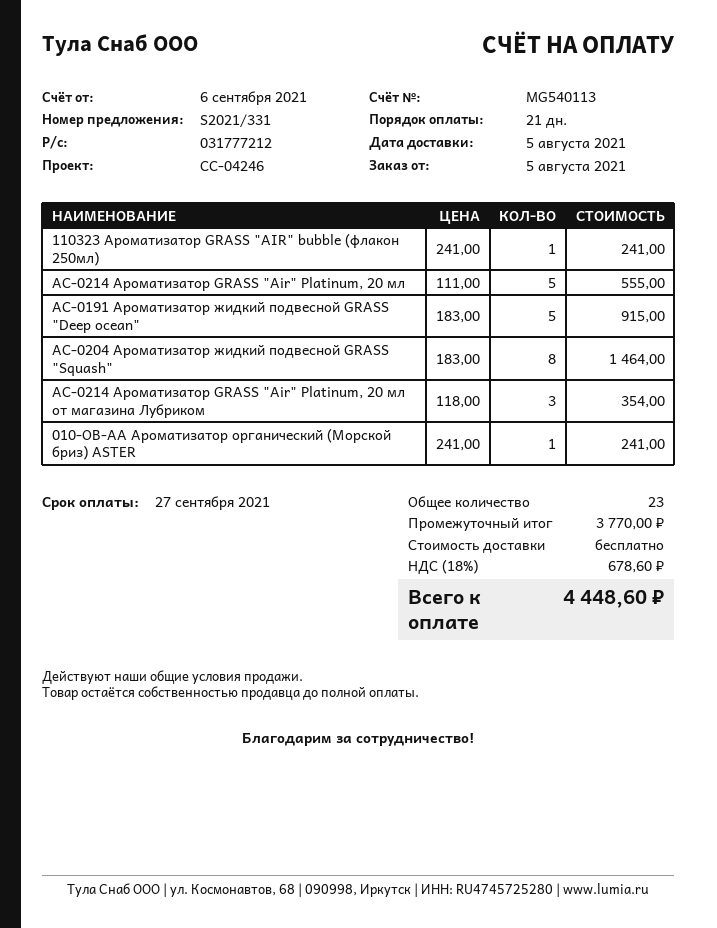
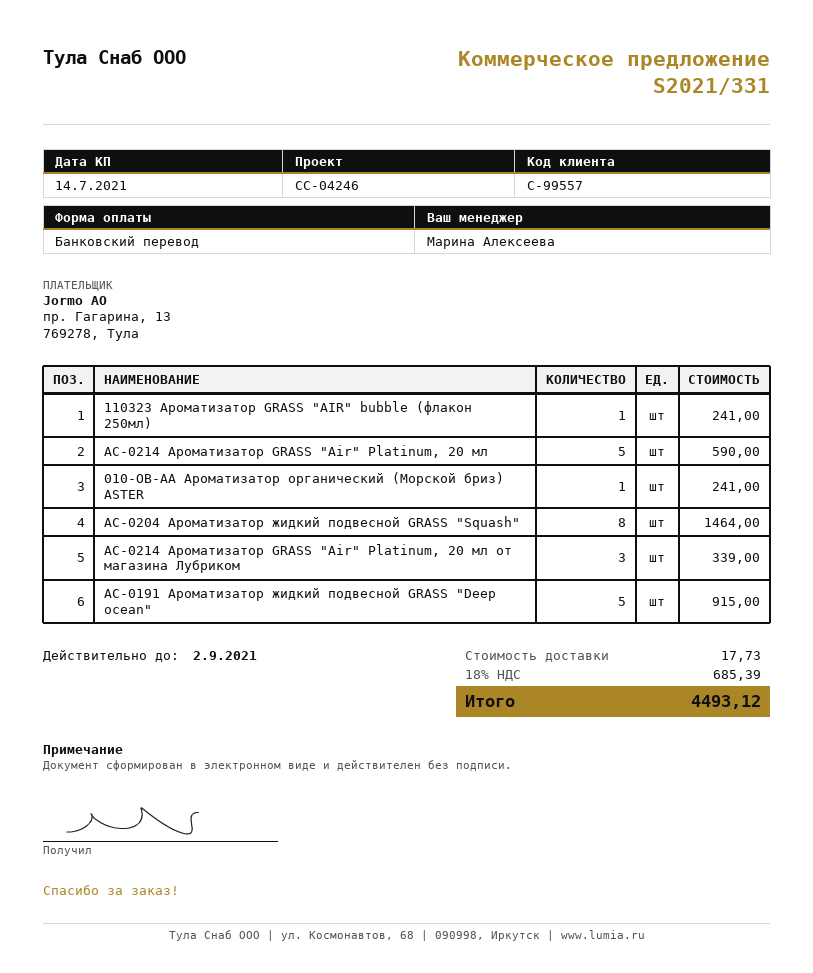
AC-0214 Ароматизатор GRASS "Air" Platinum, 20 мл: 5 for 555.00 -> 5 for 590.00
AC-0214 Ароматизатор GRASS "Air" Platinum, 20 мл от магазина Лубриком: 3 for 354.00 -> 3 for 339.00
shipping: 0.00 -> 17.73
tax: 18% = 678.60 -> 18% = 685.39
total: 4448.60 -> 4493.12

